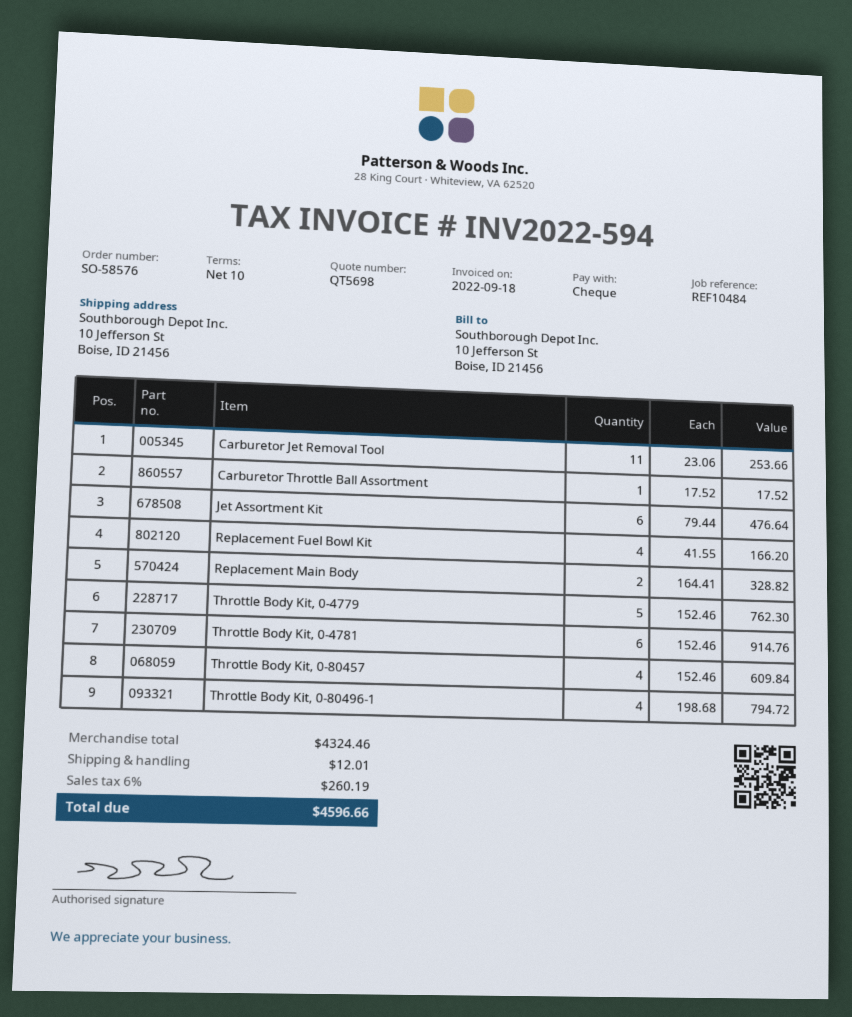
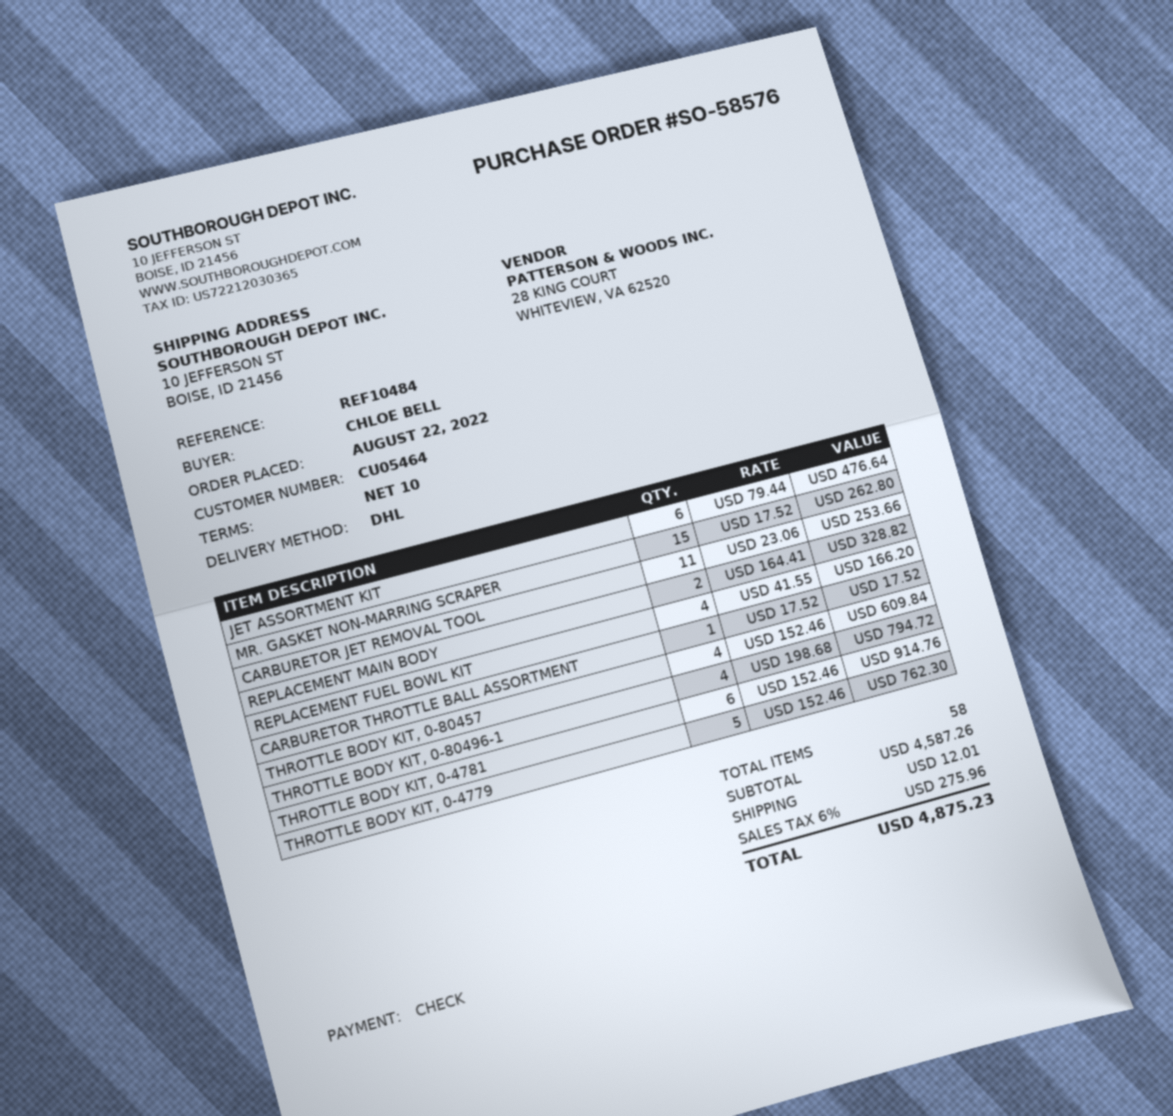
MR. GASKET NON-MARRING SCRAPER: none -> 15 x 17.52 = 262.80
subtotal: 4324.46 -> 4587.26
tax: 6% = 260.19 -> 6% = 275.96
total: 4596.66 -> 4875.23

